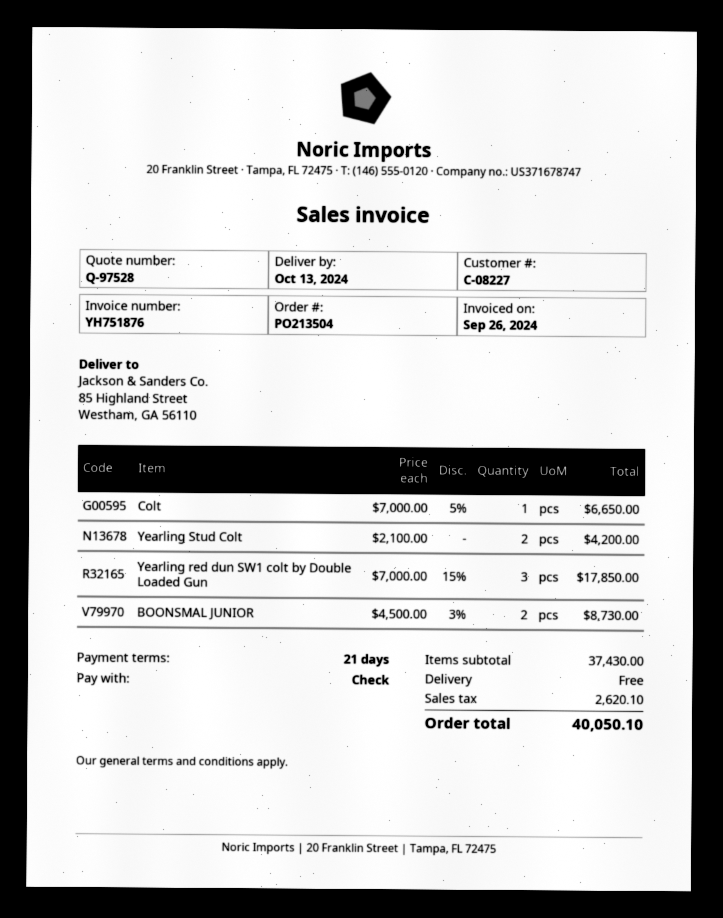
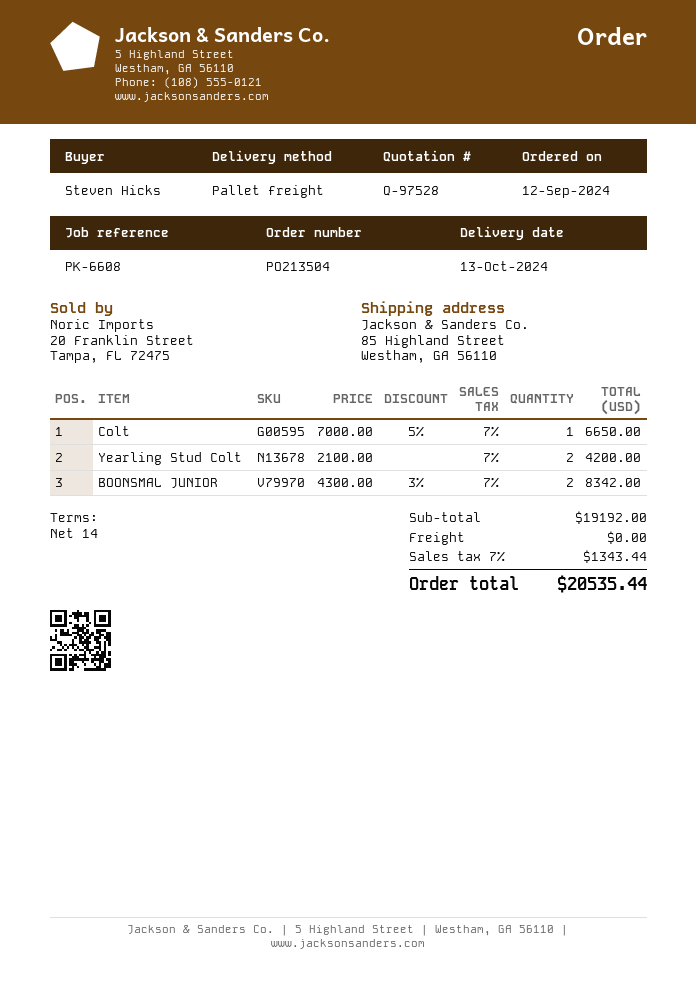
payment terms: 21 days -> 14 days
Yearling red dun SW1 colt by Double Loaded Gun: 3 x 7000.00 - 15% = 17850.00 -> none
BOONSMAL JUNIOR: 2 x 4500.00 - 3% = 8730.00 -> 2 x 4300.00 - 3% = 8342.00
subtotal: 37430.00 -> 19192.00
tax: 2620.10 -> 1343.44
total: 40050.10 -> 20535.44

